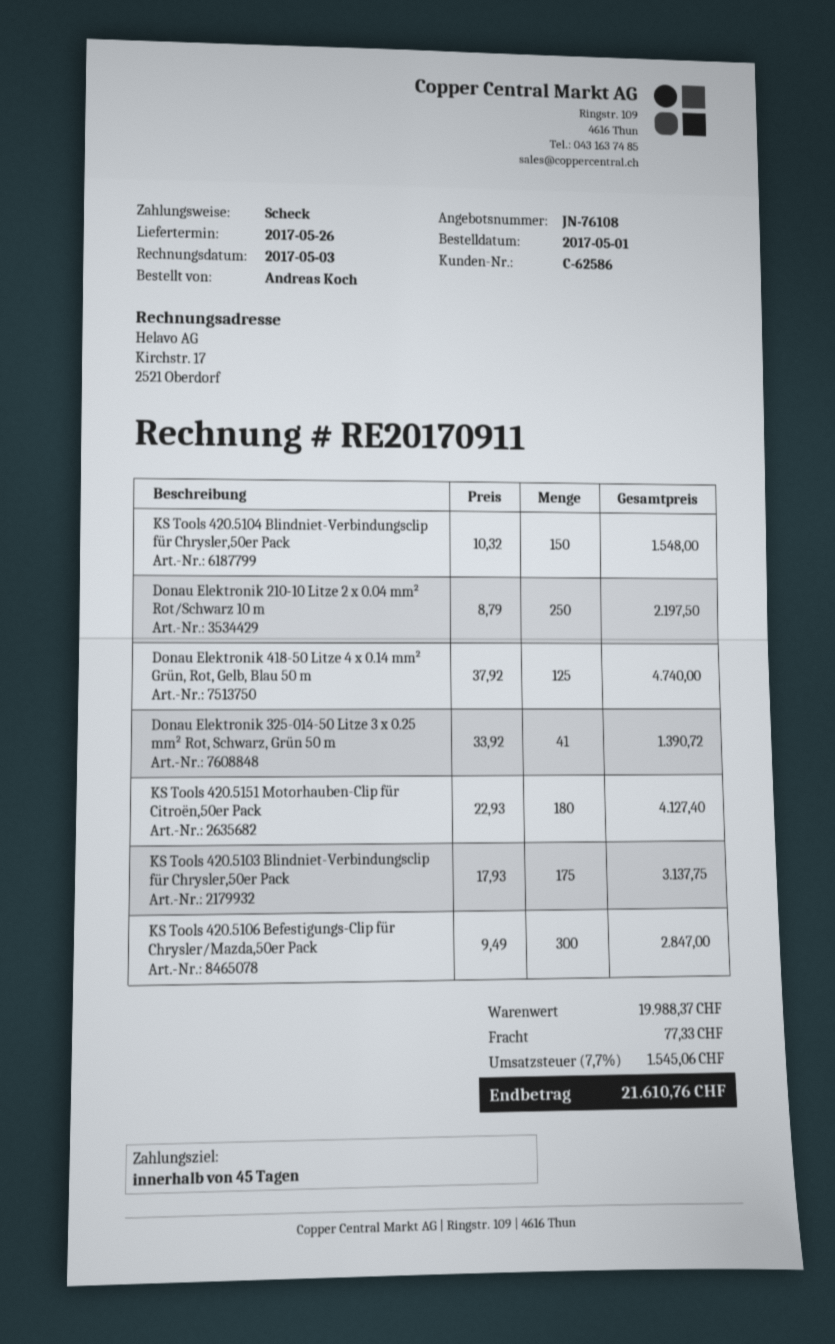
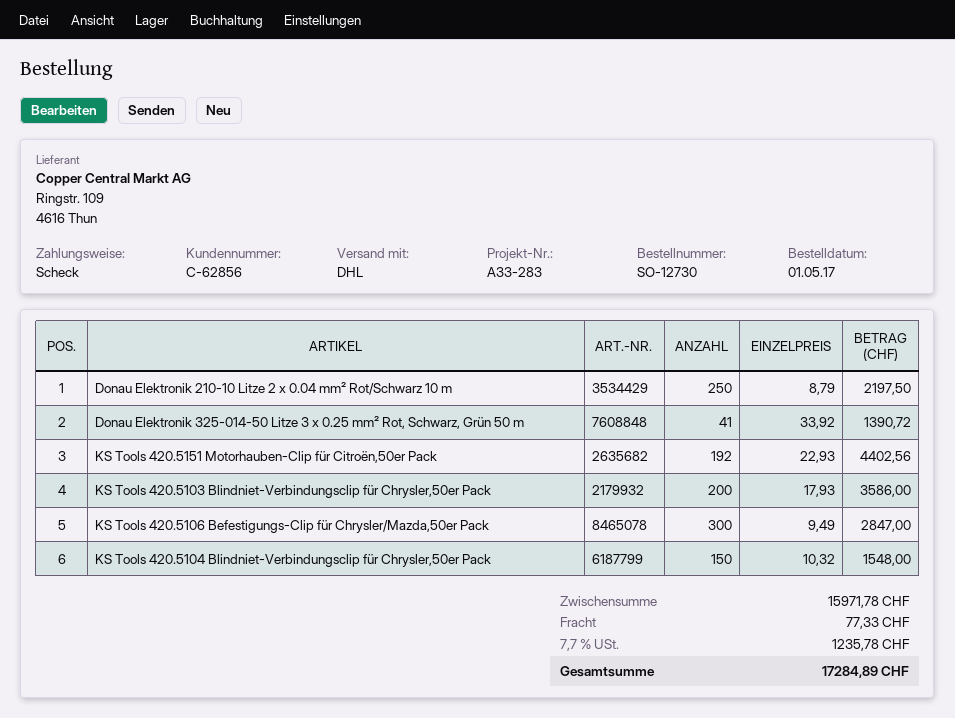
customer number: C-62586 -> C-62856
Donau Elektronik 418-50 Litze 4 x 0.14 mm² Grün, Rot, Gelb, Blau 50 m: 125 x 37.92 = 4740.00 -> none
KS Tools 420.5151 Motorhauben-Clip für Citroën,50er Pack: 180 x 22.93 = 4127.40 -> 192 x 22.93 = 4402.56
KS Tools 420.5103 Blindniet-Verbindungsclip für Chrysler,50er Pack: 175 x 17.93 = 3137.75 -> 200 x 17.93 = 3586.00
subtotal: 19988.37 -> 15971.78
tax: 7.7% = 1545.06 -> 7.7% = 1235.78
total: 21610.76 -> 17284.89

